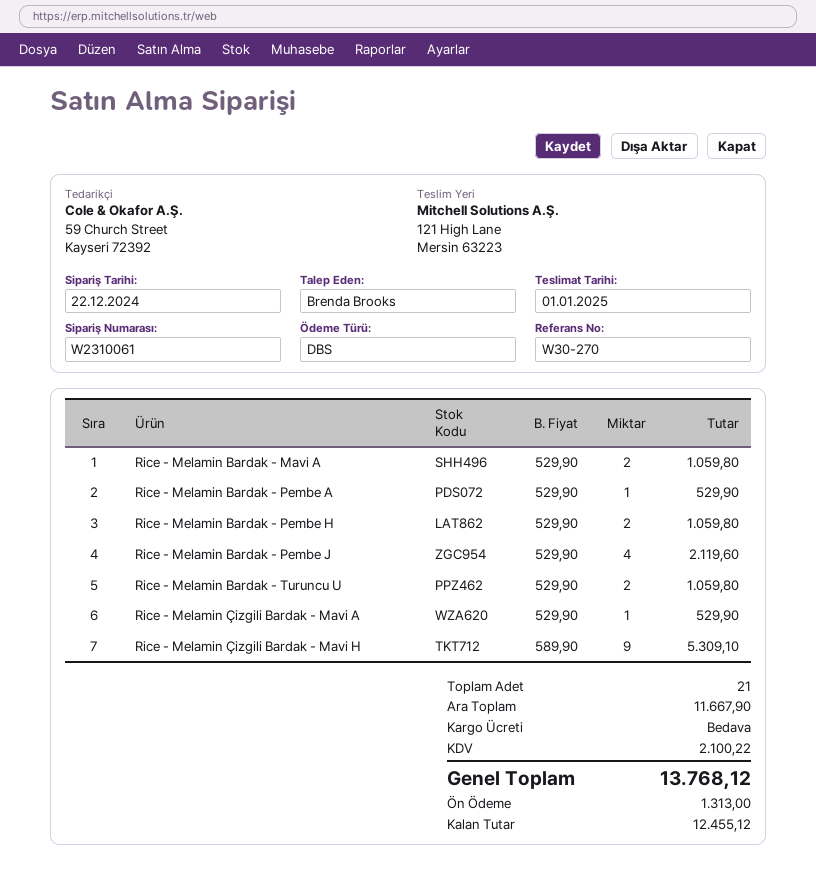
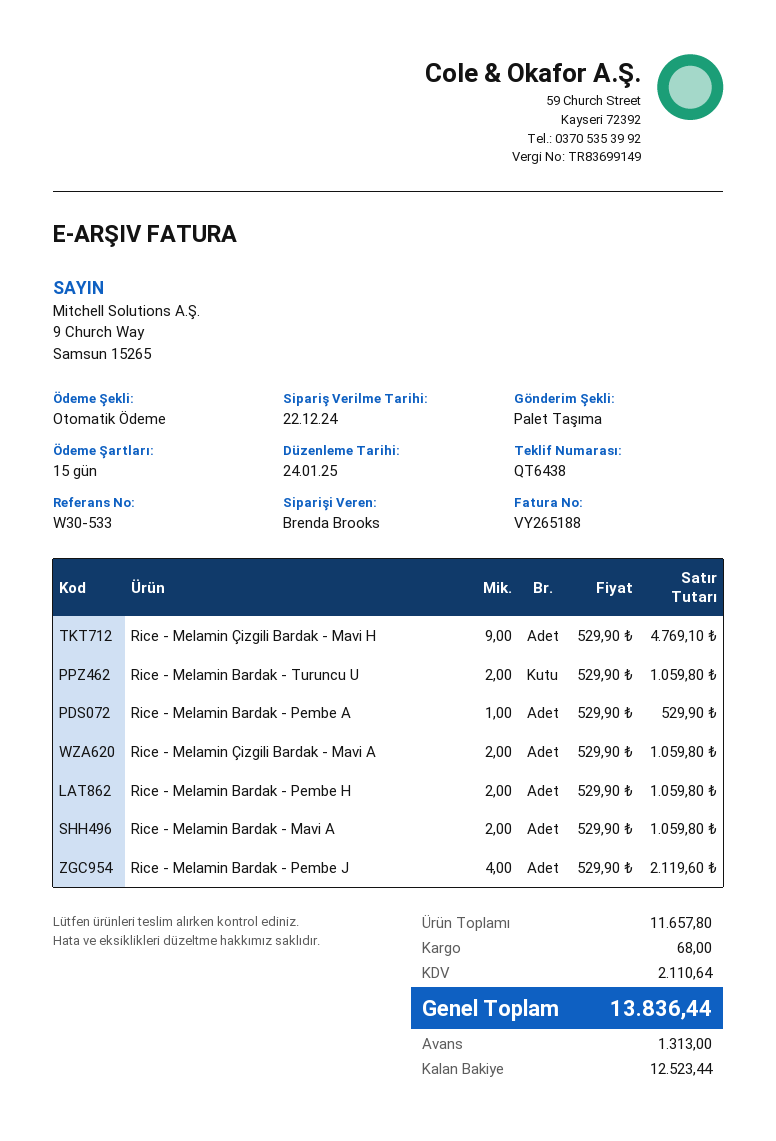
reference: W30-270 -> W30-533
Rice - Melamin Çizgili Bardak - Mavi A: 1 x 529.90 = 529.90 -> 2 x 529.90 = 1059.80
Rice - Melamin Çizgili Bardak - Mavi H: 9 x 589.90 = 5309.10 -> 9 x 529.90 = 4769.10
subtotal: 11667.90 -> 11657.80
shipping: 0.00 -> 68.00
tax: 2100.22 -> 2110.64
total: 13768.12 -> 13836.44
balance: 12455.12 -> 12523.44

